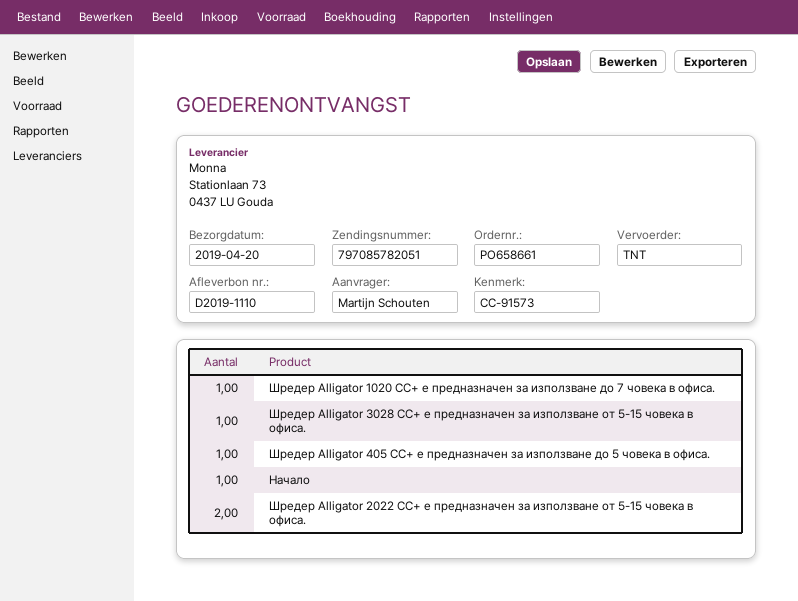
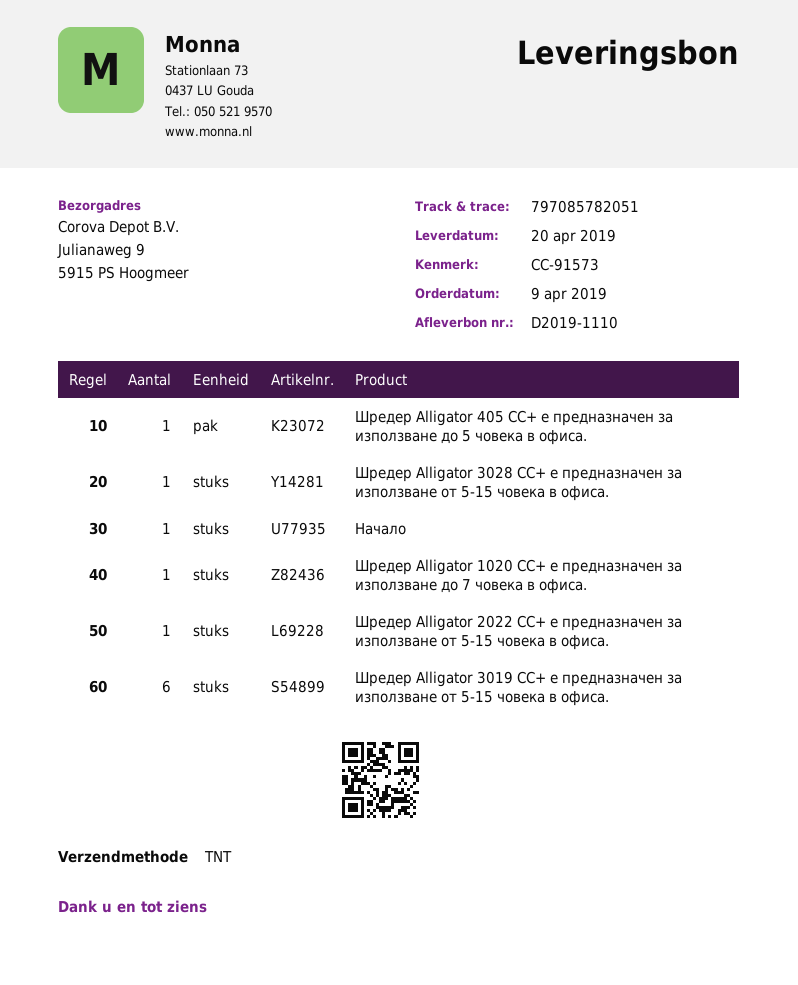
Шредер Alligator 2022 CC+ е предназначен за използване от 5-15 човека в офиса.: 2 -> 1
Шредер Alligator 3019 CC+ е предназначен за използване от 5-15 човека в офиса.: none -> 6

